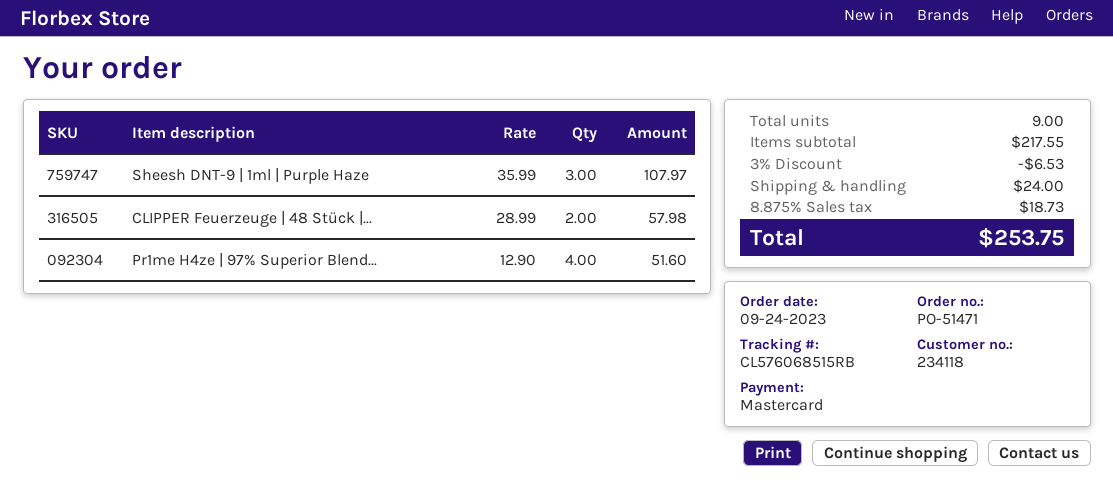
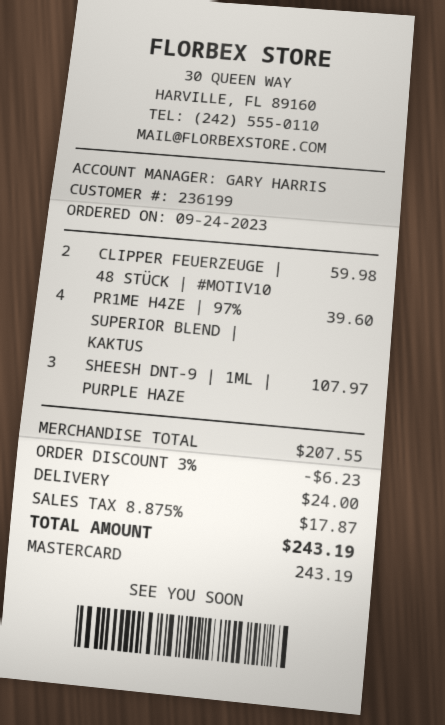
customer number: 234118 -> 236199
CLIPPER Feuerzeuge | 48 Stück |...: 2 for 57.98 -> 2 for 59.98
Pr1me H4ze | 97% Superior Blend...: 4 for 51.60 -> 4 for 39.60
subtotal: 217.55 -> 207.55
discount: 3% = 6.53 -> 3% = 6.23
tax: 8.875% = 18.73 -> 8.875% = 17.87
total: 253.75 -> 243.19

